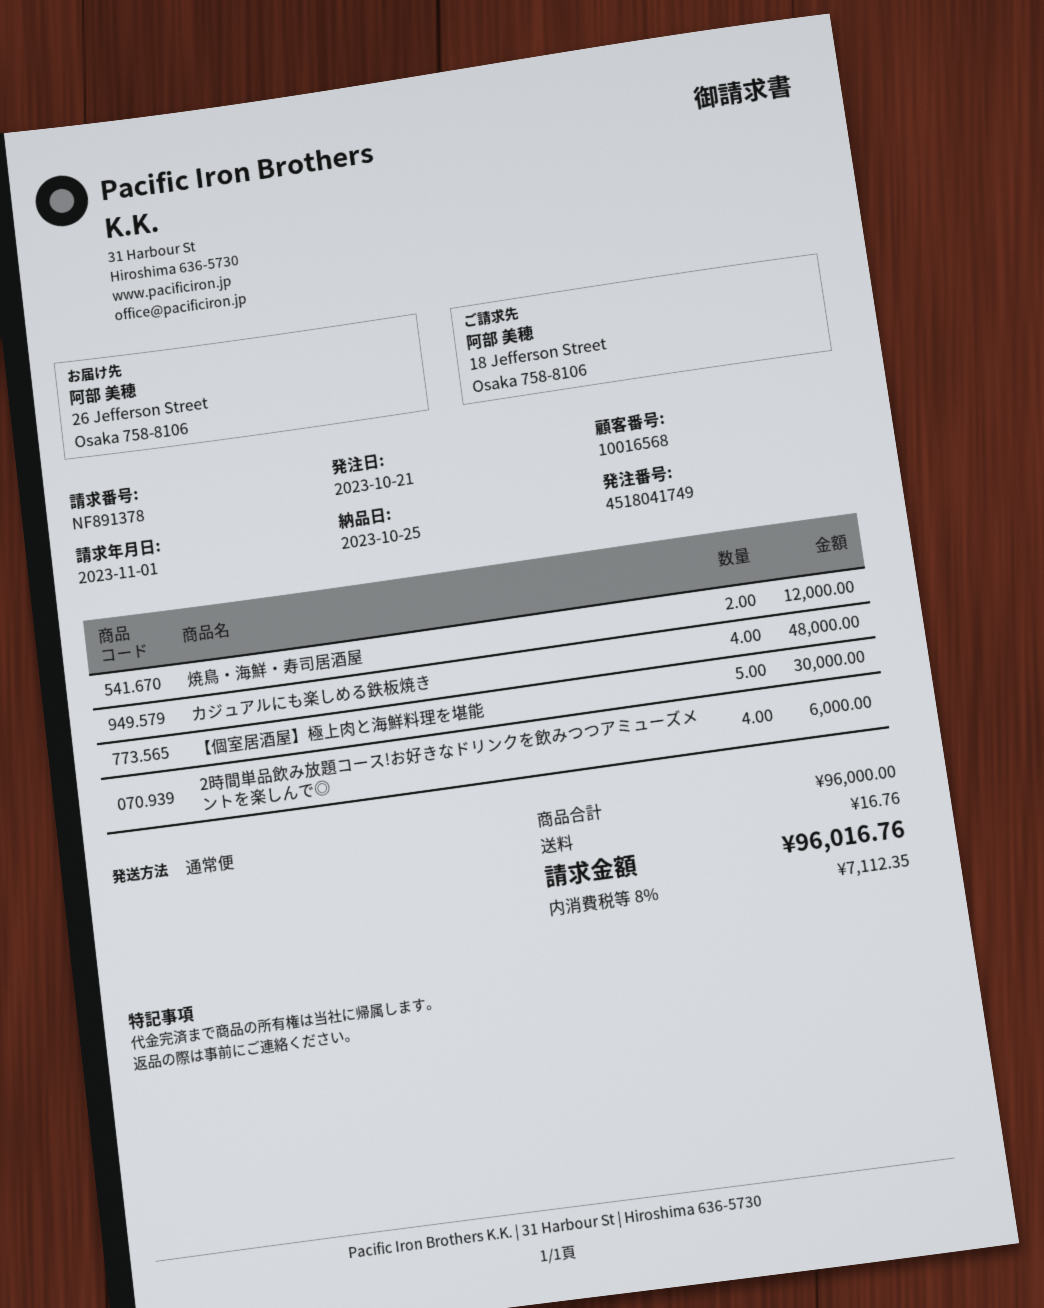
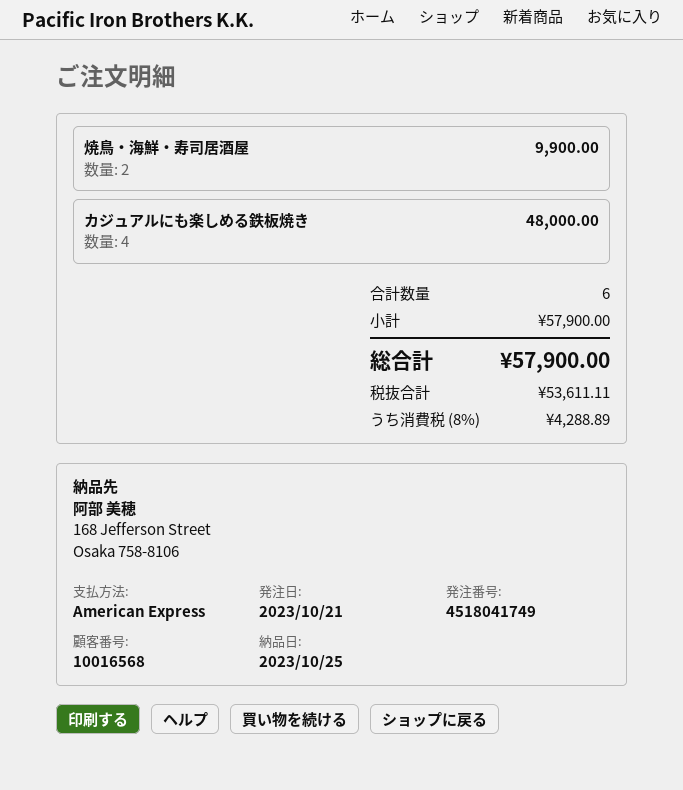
ship to: 26 Jefferson Street, Osaka 758-8106 -> 168 Jefferson Street, Osaka 758-8106
焼鳥・海鮮・寿司居酒屋: 2 for 12000.00 -> 2 for 9900.00
【個室居酒屋】極上肉と海鮮料理を堪能: 5 for 30000.00 -> none
2時間単品飲み放題コース!お好きなドリンクを飲みつつアミューズメントを楽しんで◎: 4 for 6000.00 -> none
subtotal: 96000.00 -> 57900.00
shipping: 16.76 -> none
tax: 8% = 7112.35 -> 8% = 4288.89
total: 96016.76 -> 57900.00

